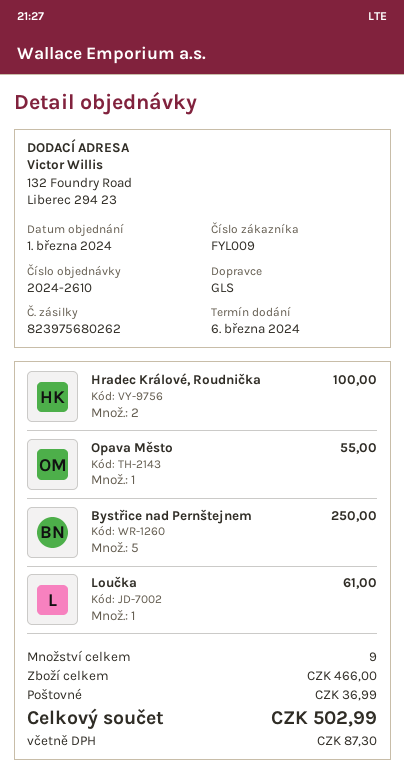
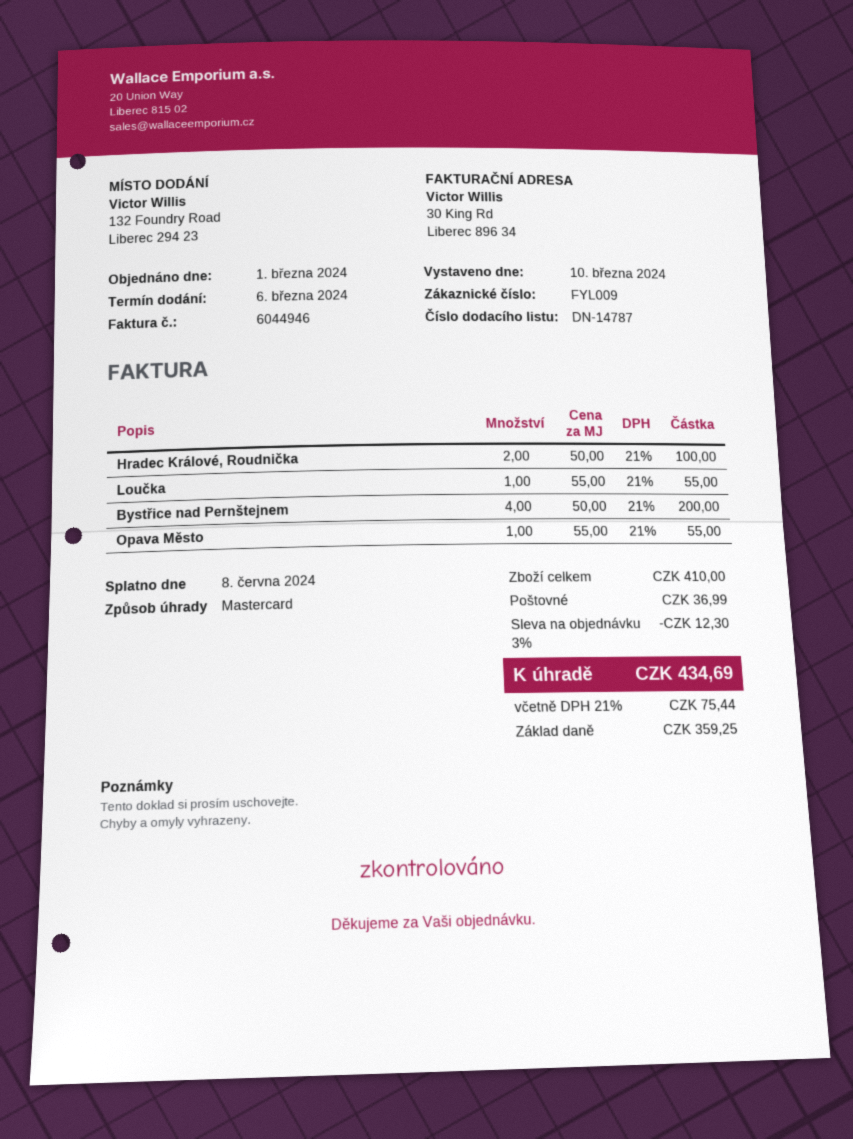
Bystřice nad Pernštejnem: 5 for 250.00 -> 4 for 200.00
Loučka: 1 for 61.00 -> 1 for 55.00
subtotal: 466.00 -> 410.00
discount: none -> 3% = 12.30
tax: 87.30 -> 75.44
total: 502.99 -> 434.69

